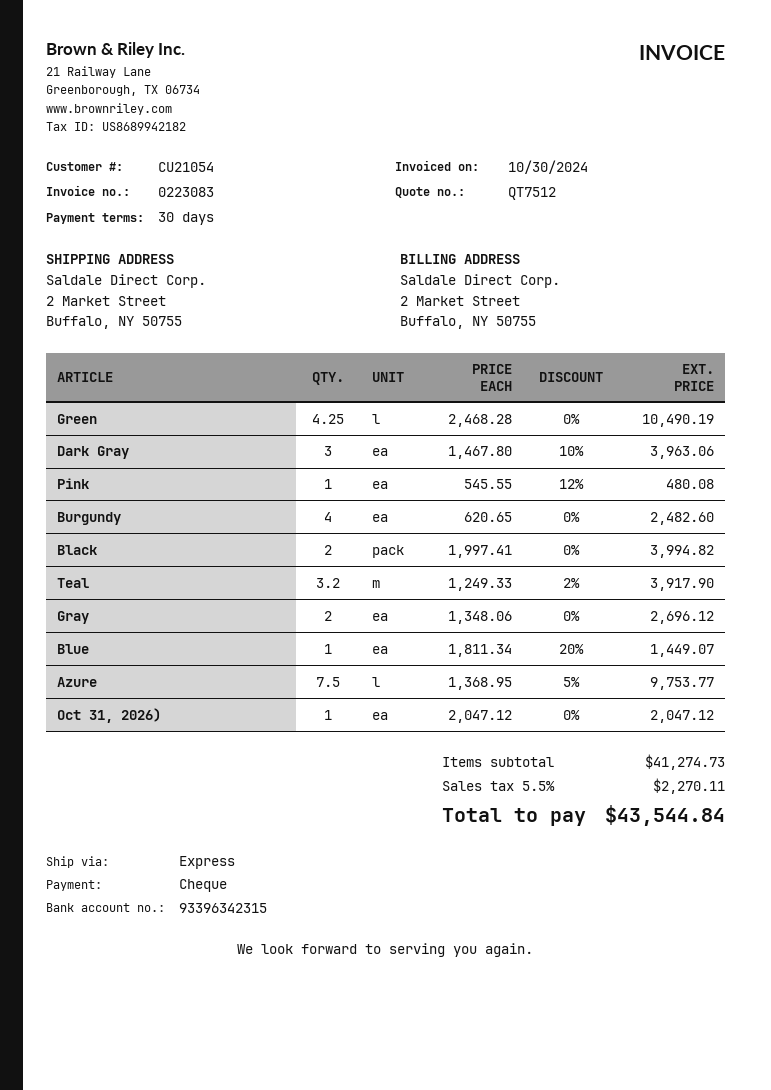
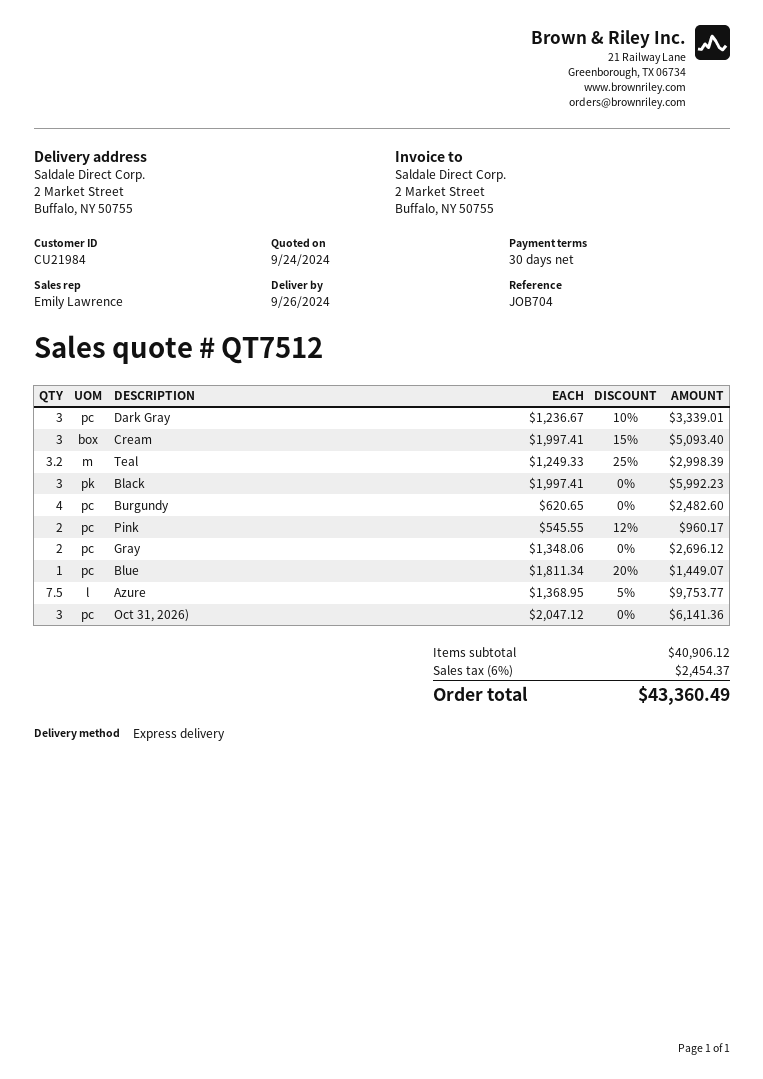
customer number: CU21054 -> CU21984
Green: 4.25 x 2468.28 = 10490.19 -> none
Dark Gray: 3 x 1467.80 - 10% = 3963.06 -> 3 x 1236.67 - 10% = 3339.01
Pink: 1 x 545.55 - 12% = 480.08 -> 2 x 545.55 - 12% = 960.17
Black: 2 x 1997.41 = 3994.82 -> 3 x 1997.41 = 5992.23
Teal: 3.2 x 1249.33 - 2% = 3917.90 -> 3.2 x 1249.33 - 25% = 2998.39
Oct 31, 2026): 1 x 2047.12 = 2047.12 -> 3 x 2047.12 = 6141.36
Cream: none -> 3 x 1997.41 - 15% = 5093.40
subtotal: 41274.73 -> 40906.12
tax: 5.5% = 2270.11 -> 6% = 2454.37
total: 43544.84 -> 43360.49

